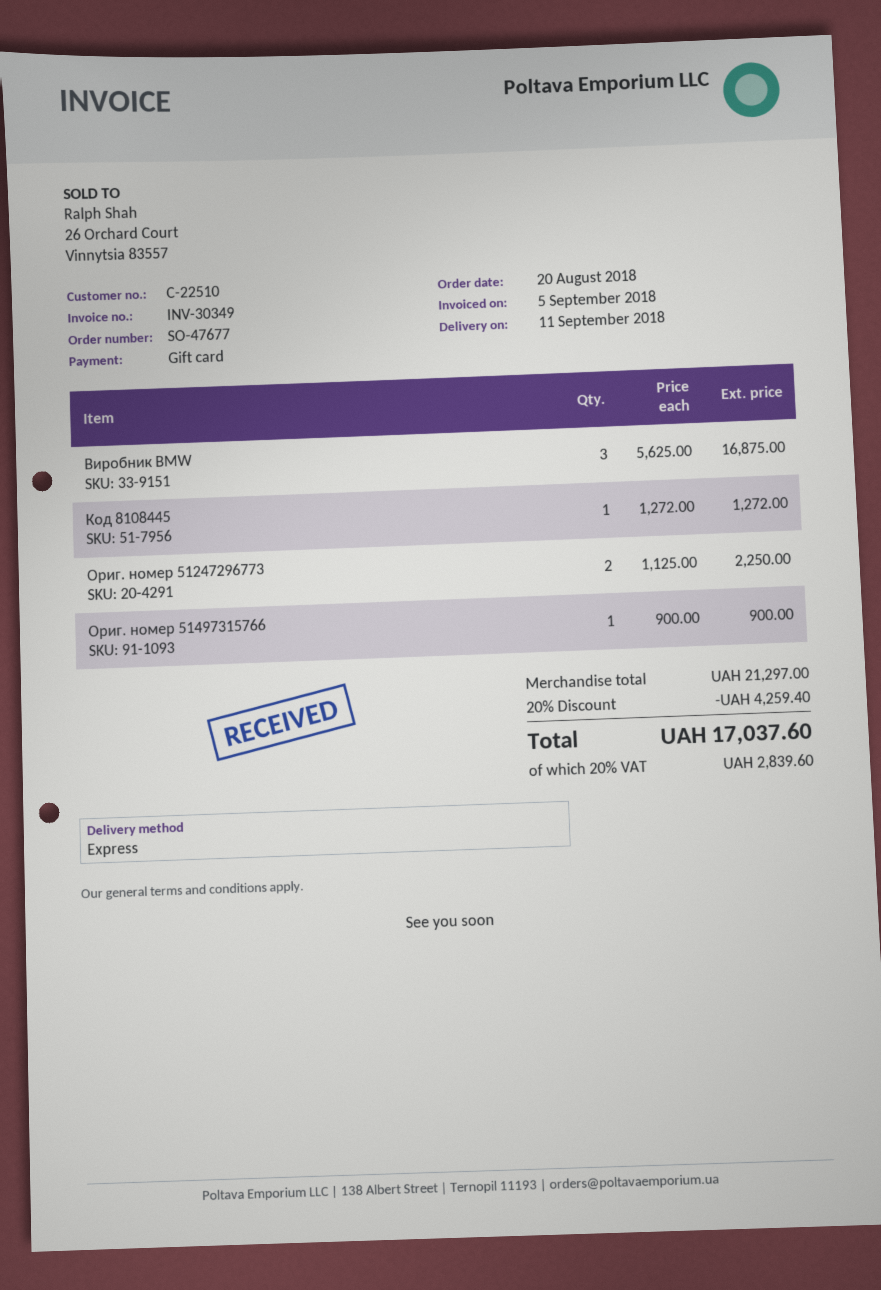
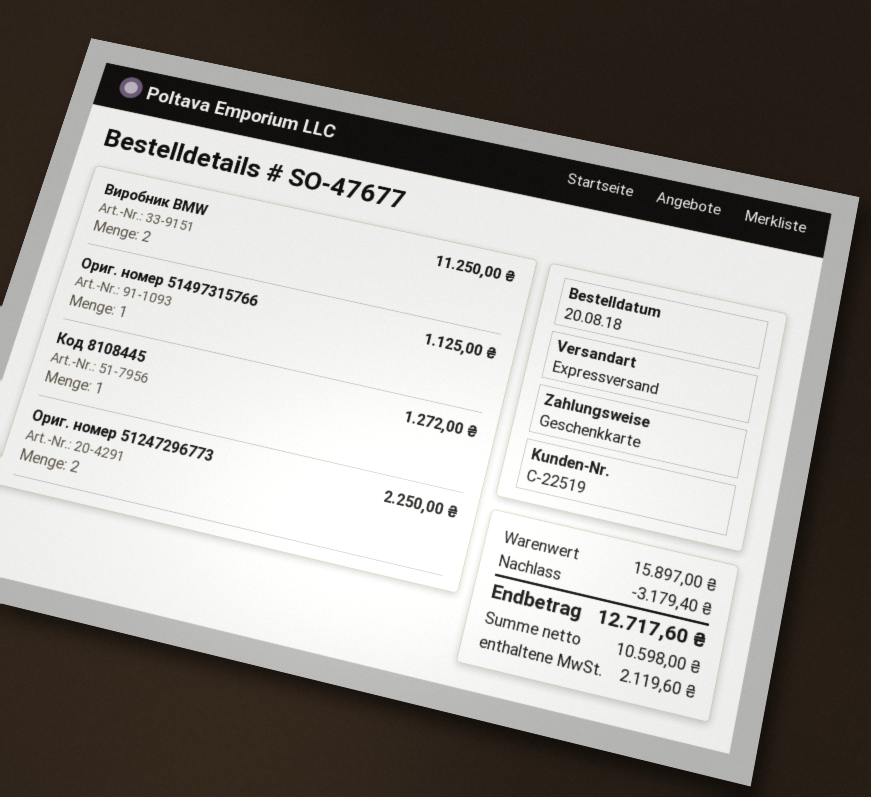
customer number: C-22510 -> C-22519
Виробник BMW: 3 for 16875.00 -> 2 for 11250.00
Ориг. номер 51497315766: 1 for 900.00 -> 1 for 1125.00
subtotal: 21297.00 -> 15897.00
discount: 4259.40 -> 3179.40
tax: 2839.60 -> 2119.60
total: 17037.60 -> 12717.60

